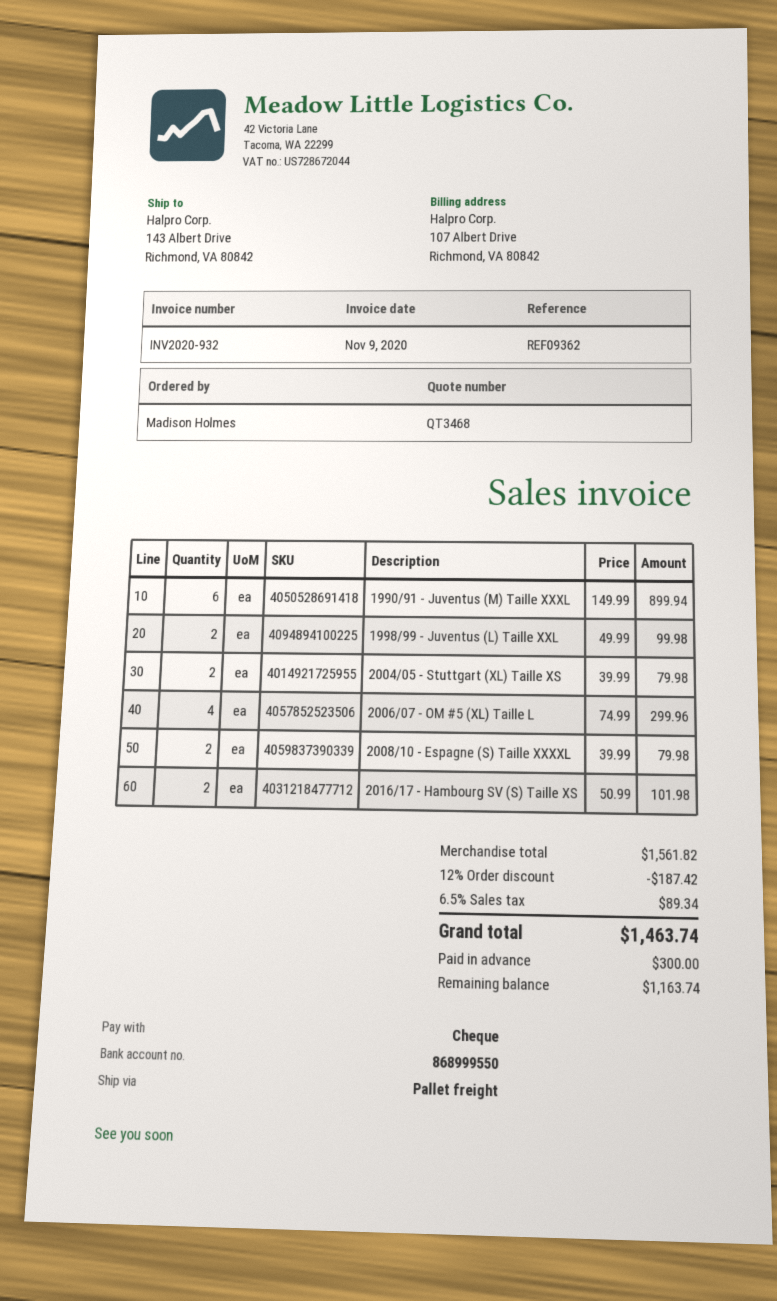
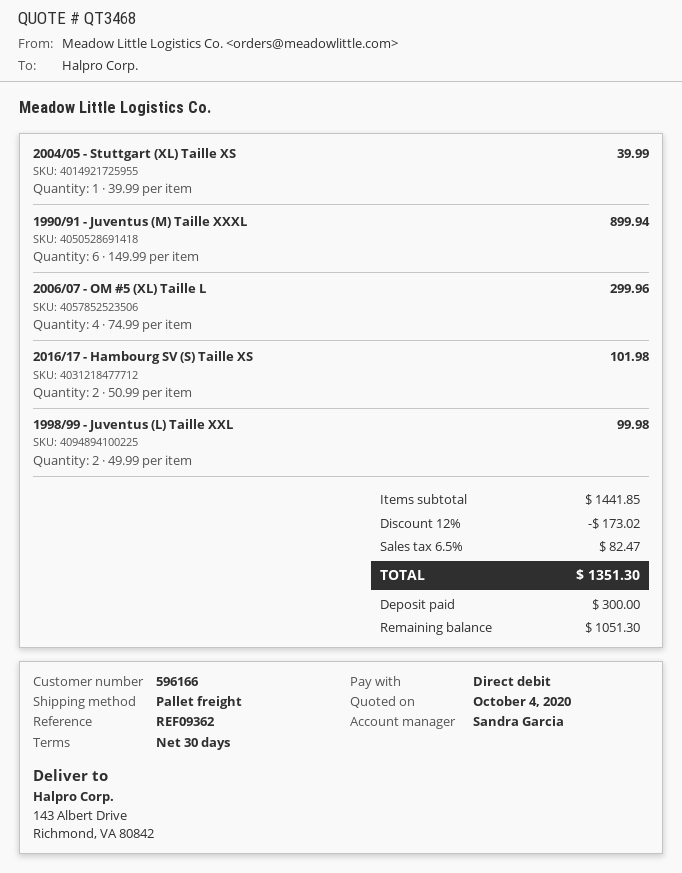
payment method: cheque -> direct debit
2004/05 - Stuttgart (XL) Taille XS: 2 x 39.99 = 79.98 -> 1 x 39.99 = 39.99
2008/10 - Espagne (S) Taille XXXXL: 2 x 39.99 = 79.98 -> none
subtotal: 1561.82 -> 1441.85
discount: 12% = 187.42 -> 12% = 173.02
tax: 6.5% = 89.34 -> 6.5% = 82.47
total: 1463.74 -> 1351.30
balance: 1163.74 -> 1051.30

